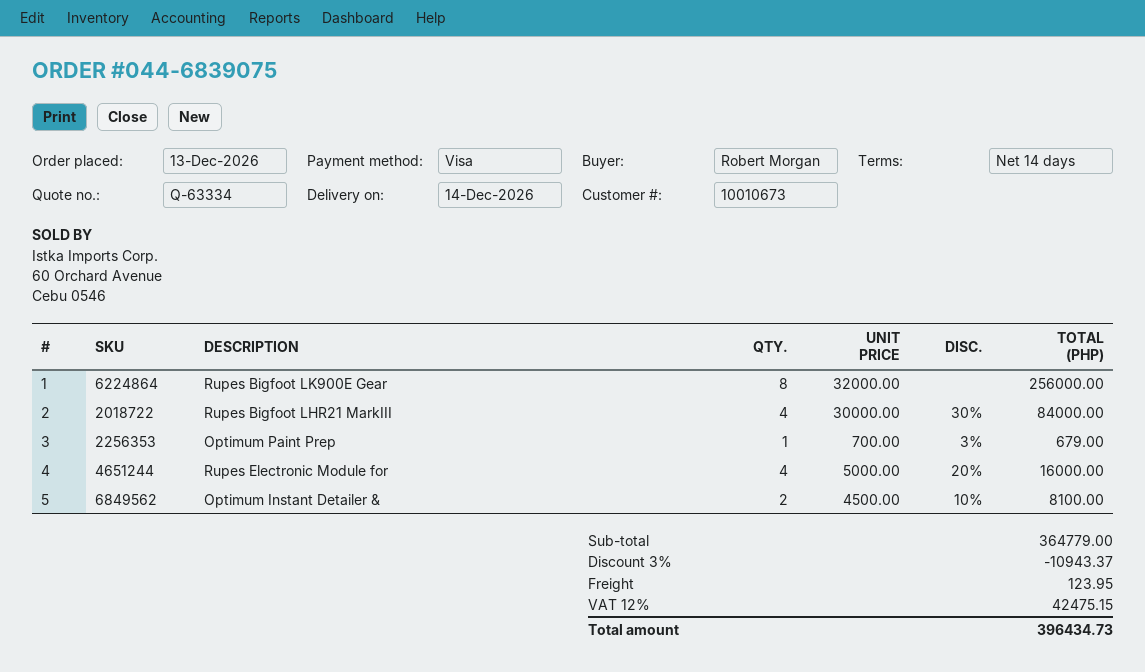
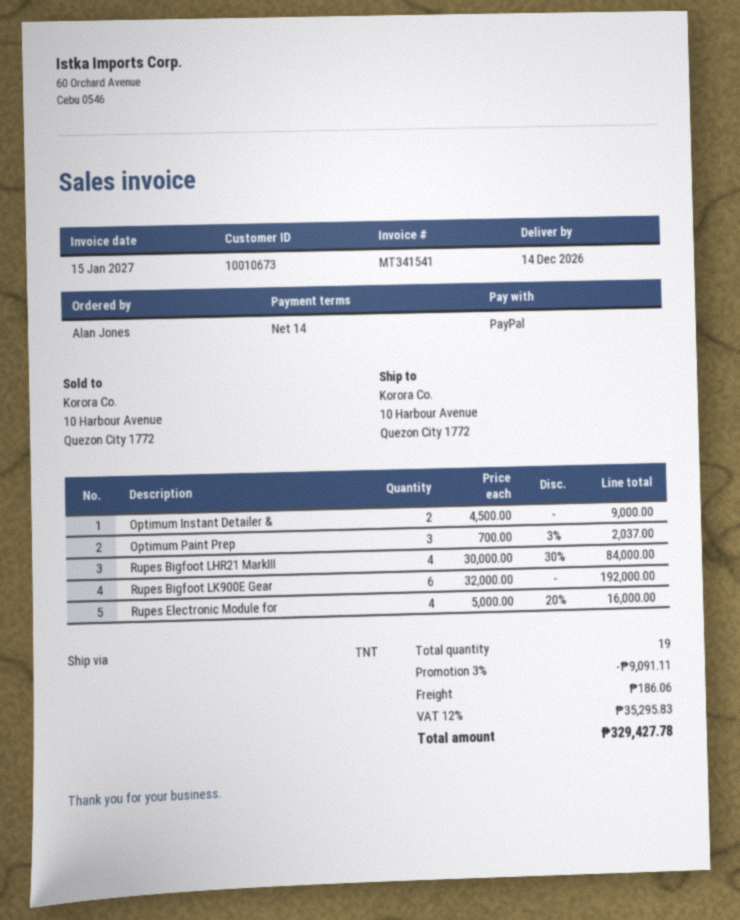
ordered by: Robert Morgan -> Alan Jones
payment method: Visa -> PayPal
Rupes Bigfoot LK900E Gear: 8 x 32000.00 = 256000.00 -> 6 x 32000.00 = 192000.00
Optimum Paint Prep: 1 x 700.00 - 3% = 679.00 -> 3 x 700.00 - 3% = 2037.00
Optimum Instant Detailer &: 2 x 4500.00 - 10% = 8100.00 -> 2 x 4500.00 = 9000.00
discount: 3% = 10943.37 -> 3% = 9091.11
shipping: 123.95 -> 186.06
tax: 12% = 42475.15 -> 12% = 35295.83
total: 396434.73 -> 329427.78

